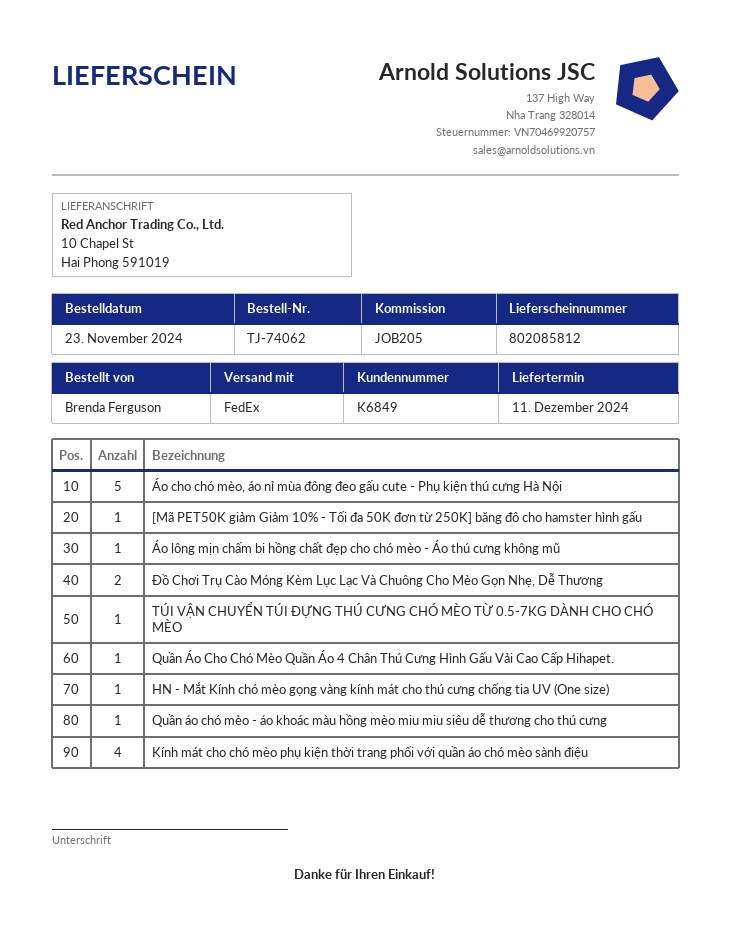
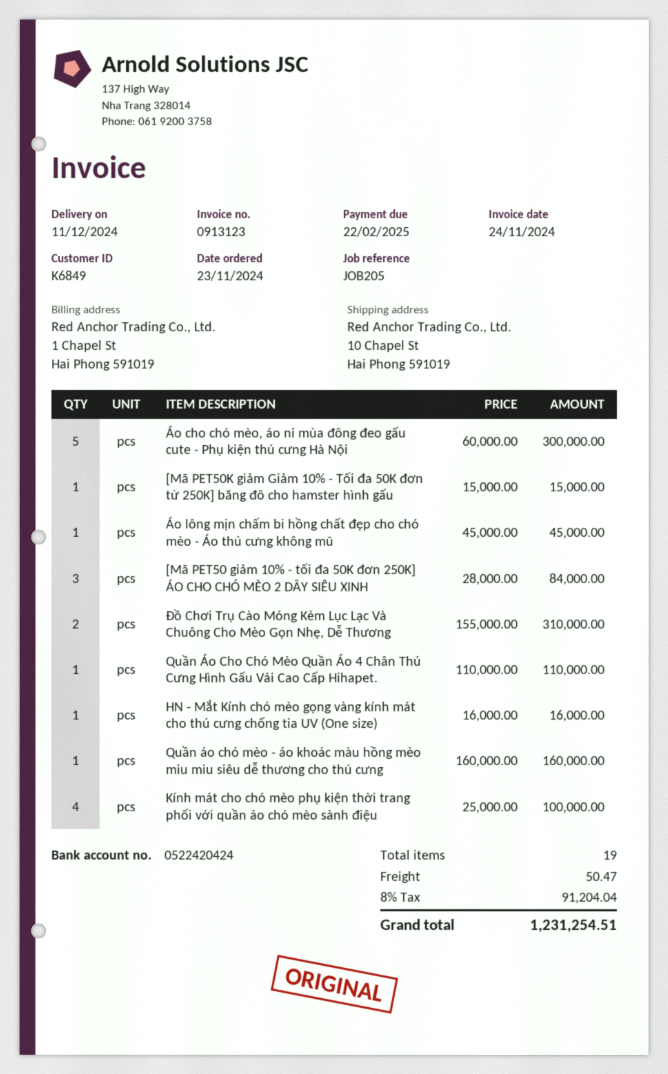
TÚI VẬN CHUYỂN TÚI ĐỰNG THÚ CƯNG CHÓ MÈO TỪ 0.5-7KG DÀNH CHO CHÓ MÈO: 1 -> none
[Mã PET50 giảm 10% - tối đa 50K đơn 250K] ÁO CHO CHÓ MÈO 2 DÂY SIÊU XINH: none -> 3

